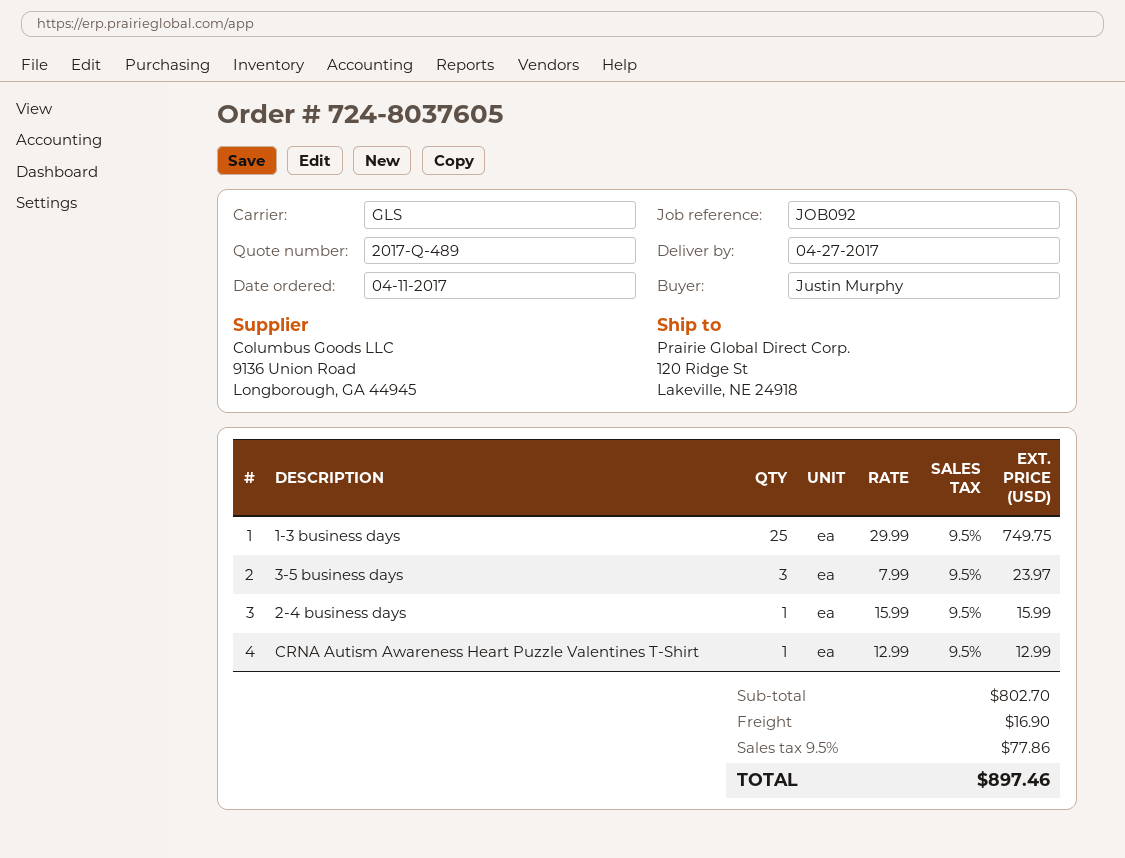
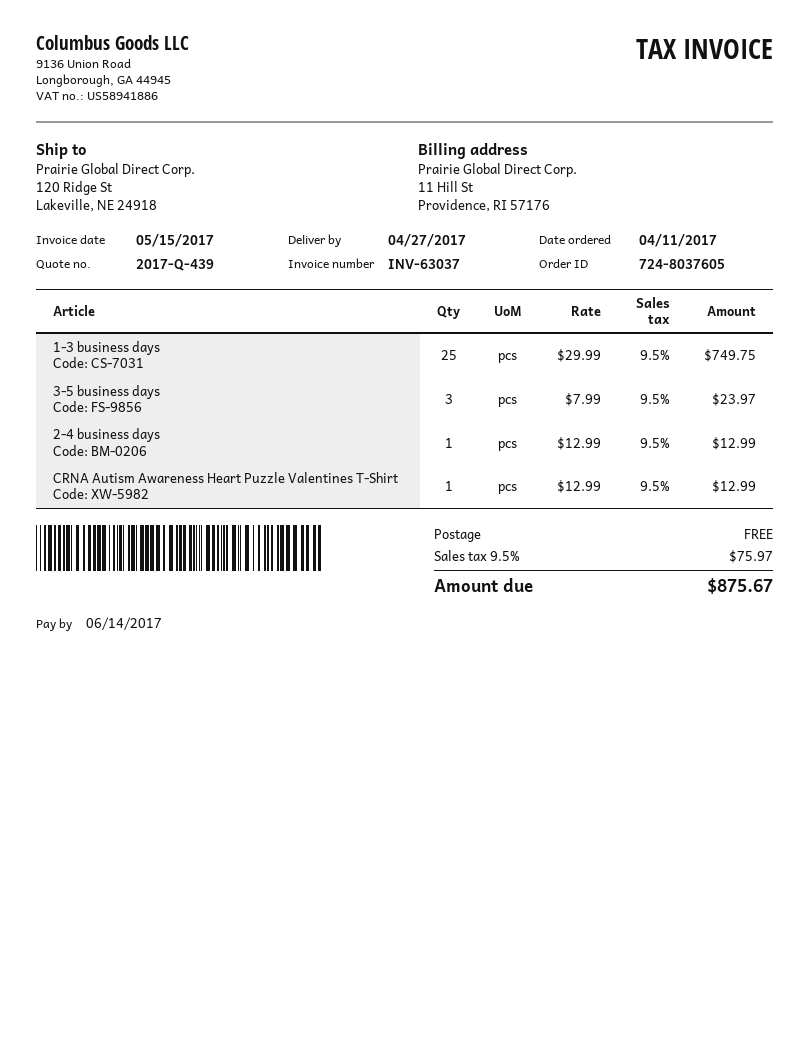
quote number: 2017-Q-489 -> 2017-Q-439
2-4 business days: 1 x 15.99 = 15.99 -> 1 x 12.99 = 12.99
shipping: 16.90 -> 0.00
tax: 9.5% = 77.86 -> 9.5% = 75.97
total: 897.46 -> 875.67

